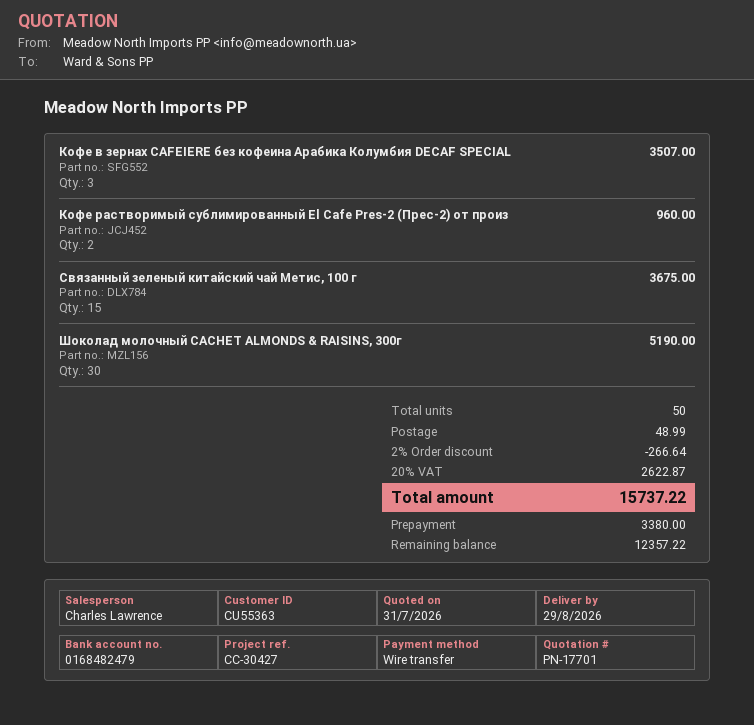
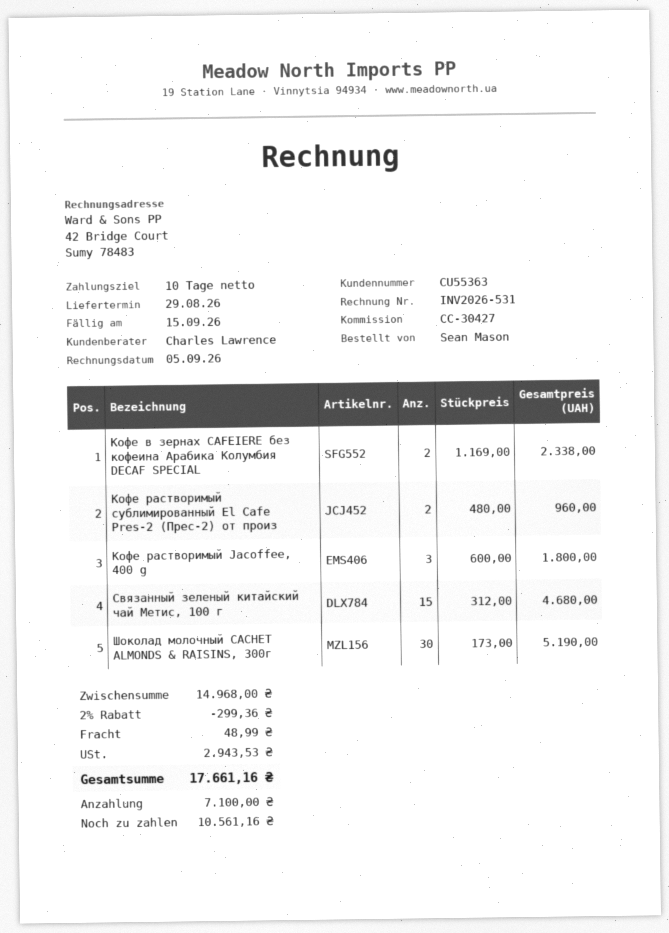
Кофе в зернах CAFEIERE без кофеина Арабика Колумбия DECAF SPECIAL: 3 for 3507.00 -> 2 for 2338.00
Связанный зеленый китайский чай Метис, 100 г: 15 for 3675.00 -> 15 for 4680.00
Кофе растворимый Jacoffee, 400 g: none -> 3 for 1800.00
discount: 2% = 266.64 -> 2% = 299.36
tax: 2622.87 -> 2943.53
total: 15737.22 -> 17661.16
deposit: 3380.00 -> 7100.00
balance: 12357.22 -> 10561.16

